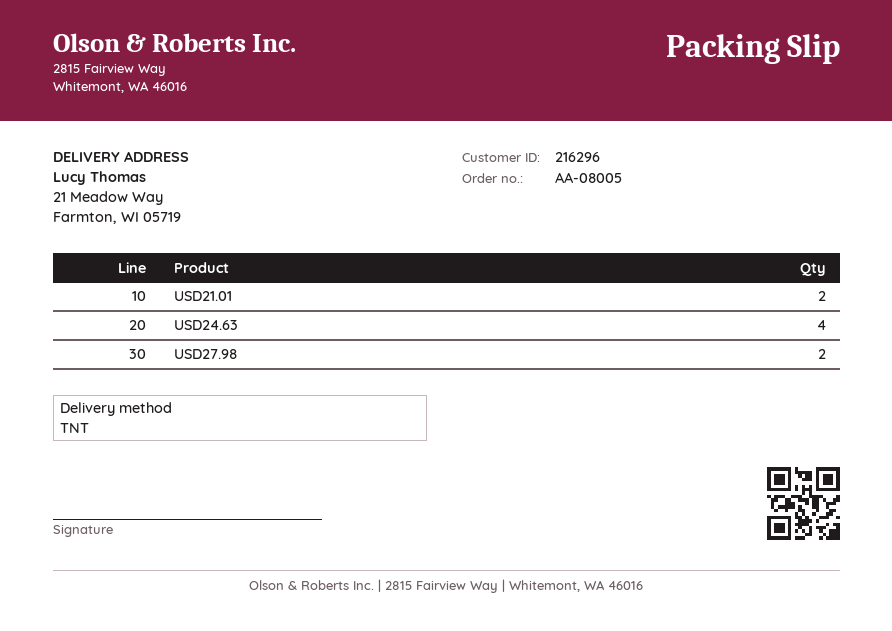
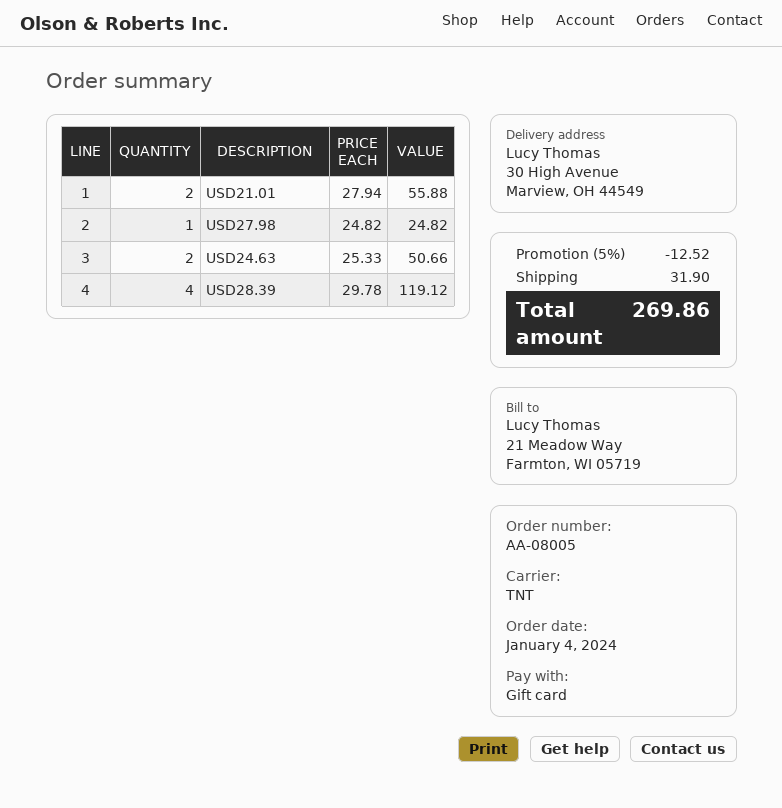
ship to: 21 Meadow Way, Farmton, WI 05719 -> 30 High Avenue, Marview, OH 44549
USD24.63: 4 -> 2
USD27.98: 2 -> 1
USD28.39: none -> 4

